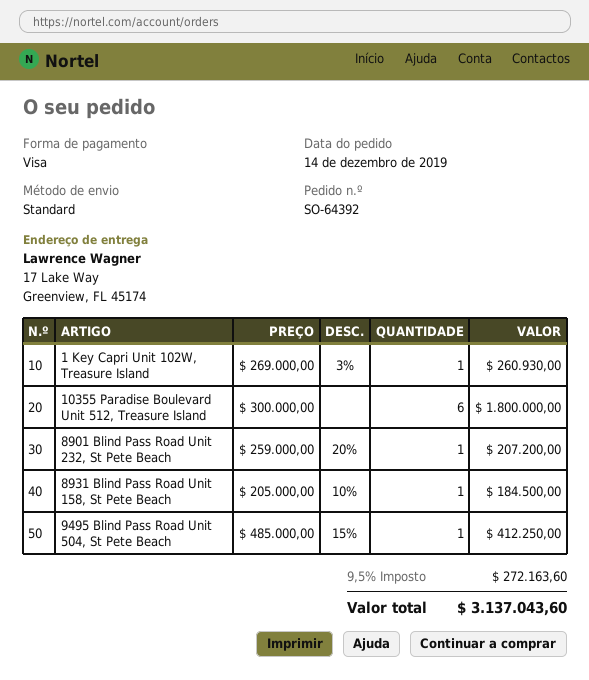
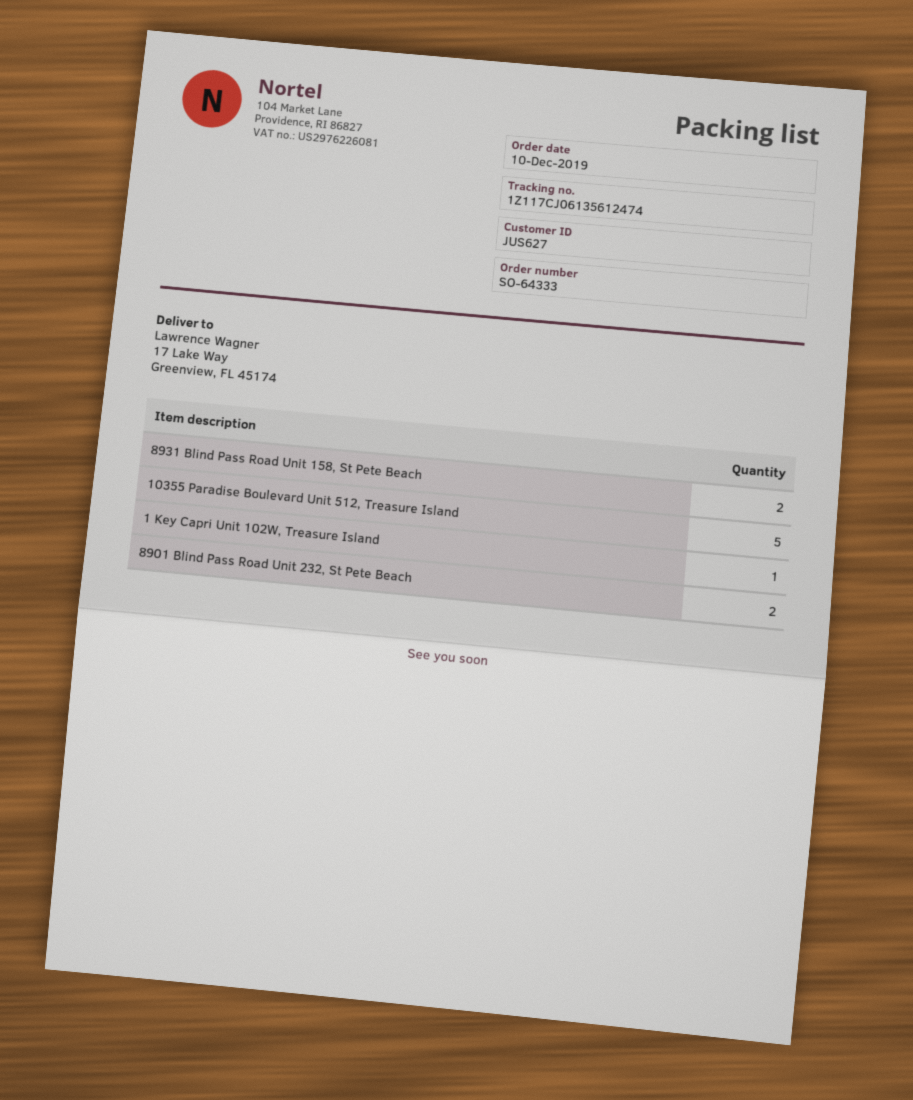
order number: SO-64392 -> SO-64333
order date: 2019-12-14 -> 2019-12-10
10355 Paradise Boulevard Unit 512, Treasure Island: 6 -> 5
8901 Blind Pass Road Unit 232, St Pete Beach: 1 -> 2
8931 Blind Pass Road Unit 158, St Pete Beach: 1 -> 2
9495 Blind Pass Road Unit 504, St Pete Beach: 1 -> none

